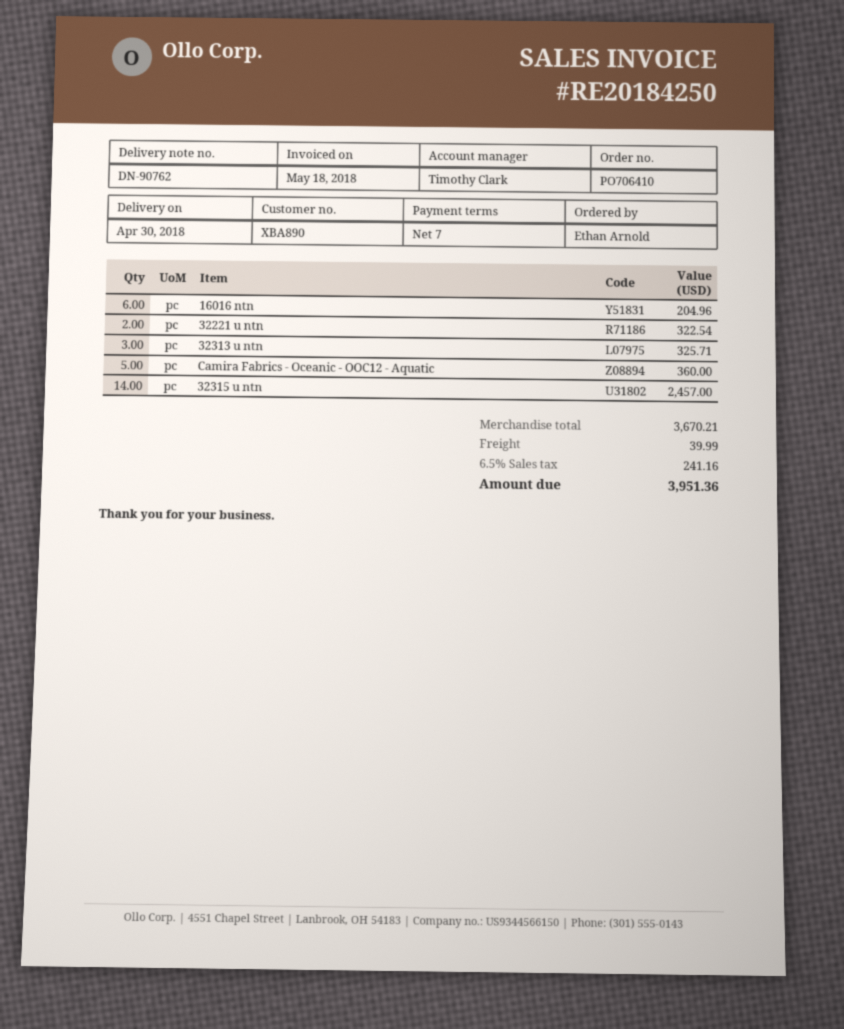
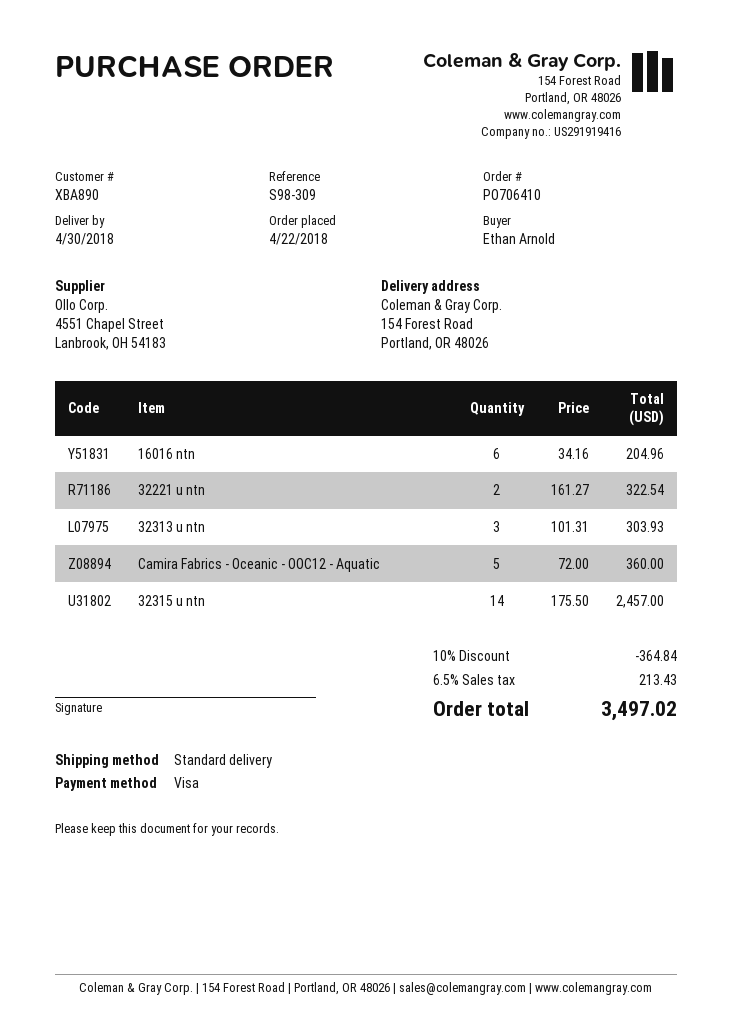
32313 u ntn: 3 for 325.71 -> 3 for 303.93
discount: none -> 10% = 364.84
shipping: 39.99 -> none
tax: 6.5% = 241.16 -> 6.5% = 213.43
total: 3951.36 -> 3497.02

